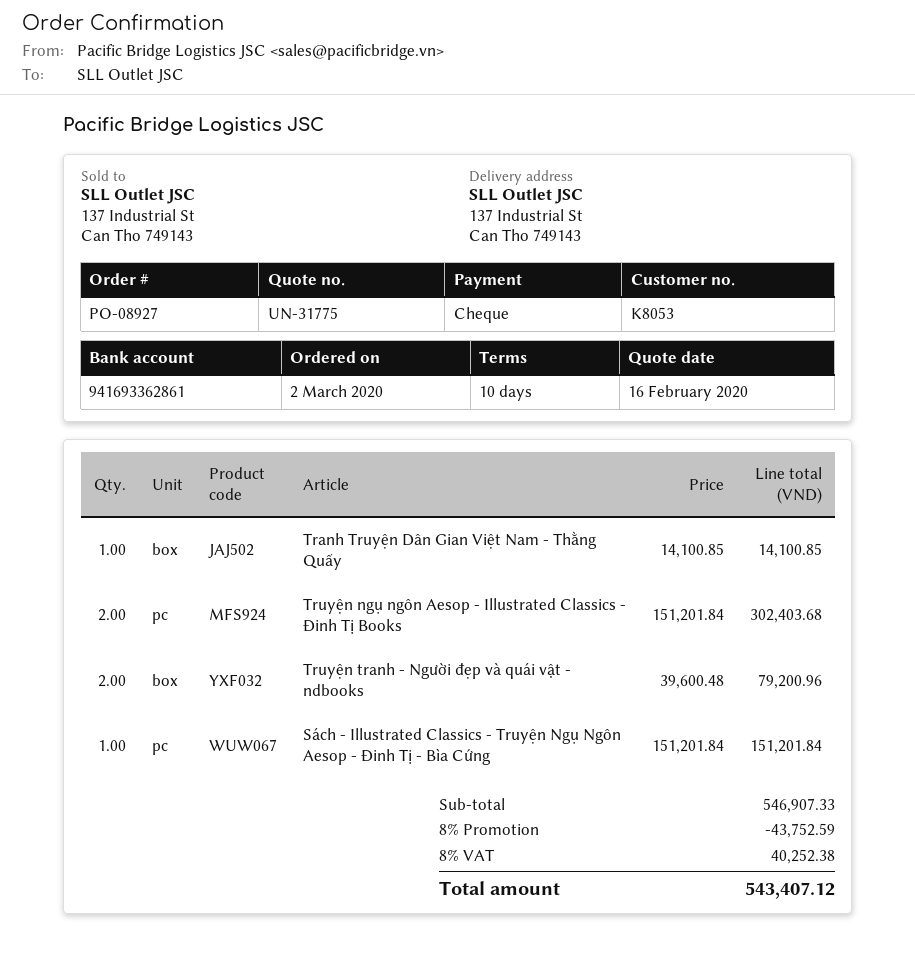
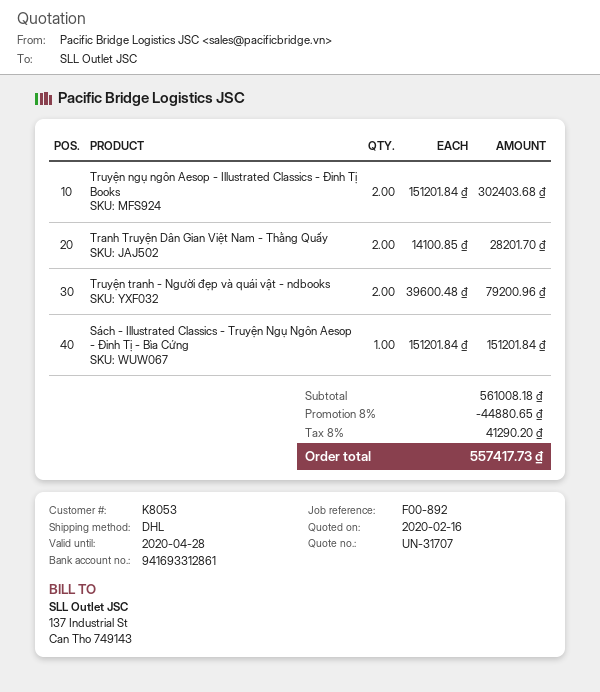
quote number: UN-31775 -> UN-31707
bank account: 941693362861 -> 941693312861
Tranh Truyện Dân Gian Việt Nam - Thằng Quấy: 1 x 14100.85 = 14100.85 -> 2 x 14100.85 = 28201.70
subtotal: 546907.33 -> 561008.18
discount: 8% = 43752.59 -> 8% = 44880.65
tax: 8% = 40252.38 -> 8% = 41290.20
total: 543407.12 -> 557417.73

